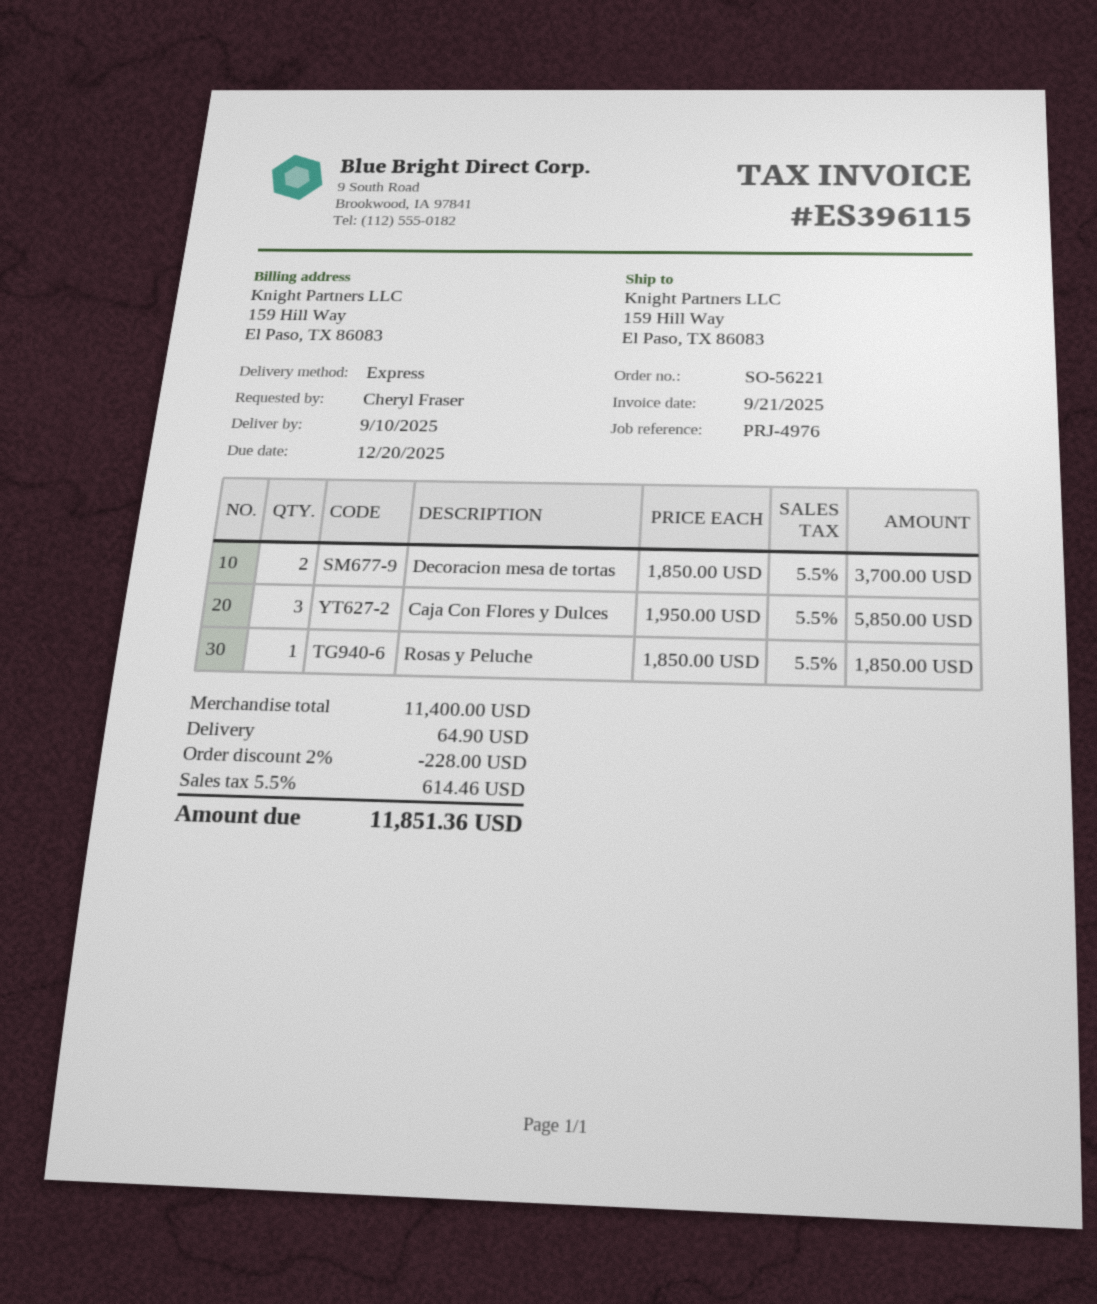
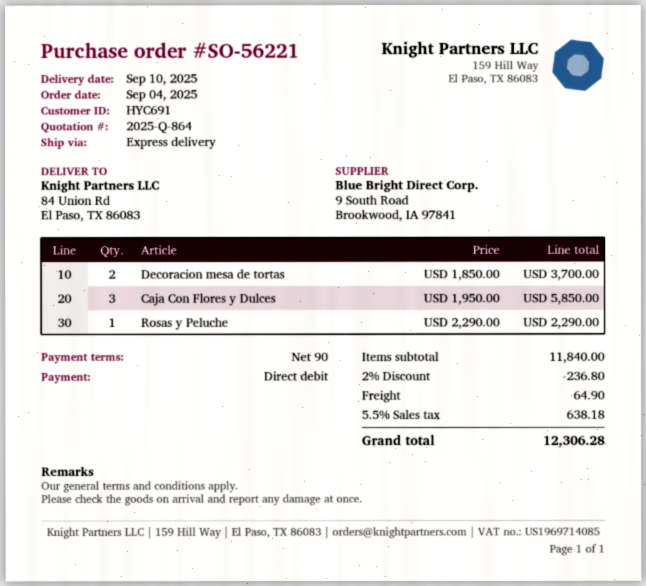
ship to: 159 Hill Way, El Paso, TX 86083 -> 84 Union Rd, El Paso, TX 86083
Rosas y Peluche: 1 x 1850.00 = 1850.00 -> 1 x 2290.00 = 2290.00
subtotal: 11400.00 -> 11840.00
discount: 2% = 228.00 -> 2% = 236.80
tax: 5.5% = 614.46 -> 5.5% = 638.18
total: 11851.36 -> 12306.28

